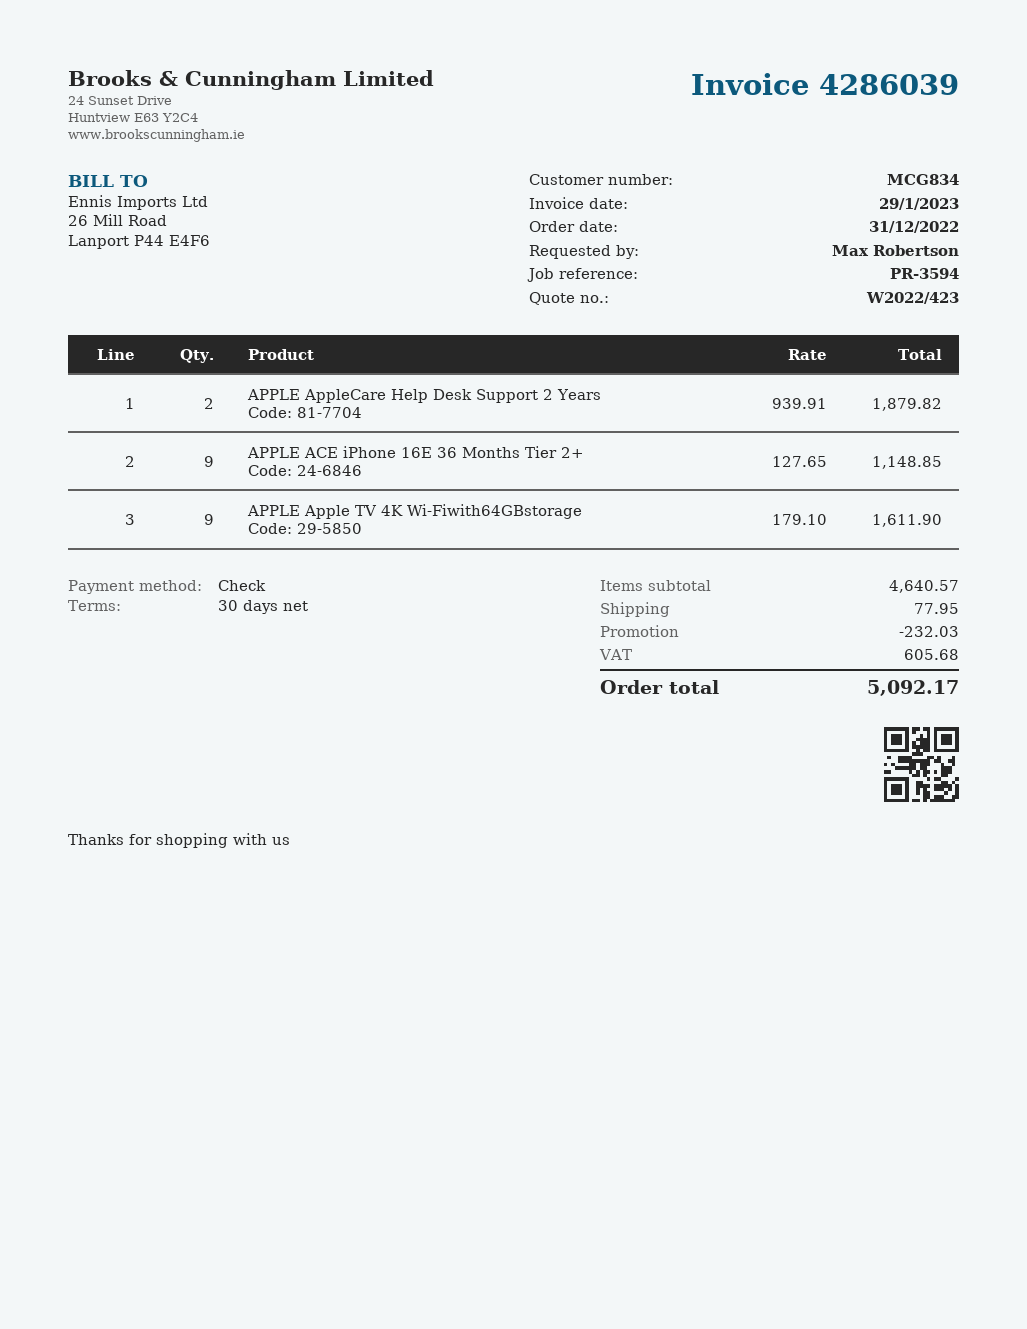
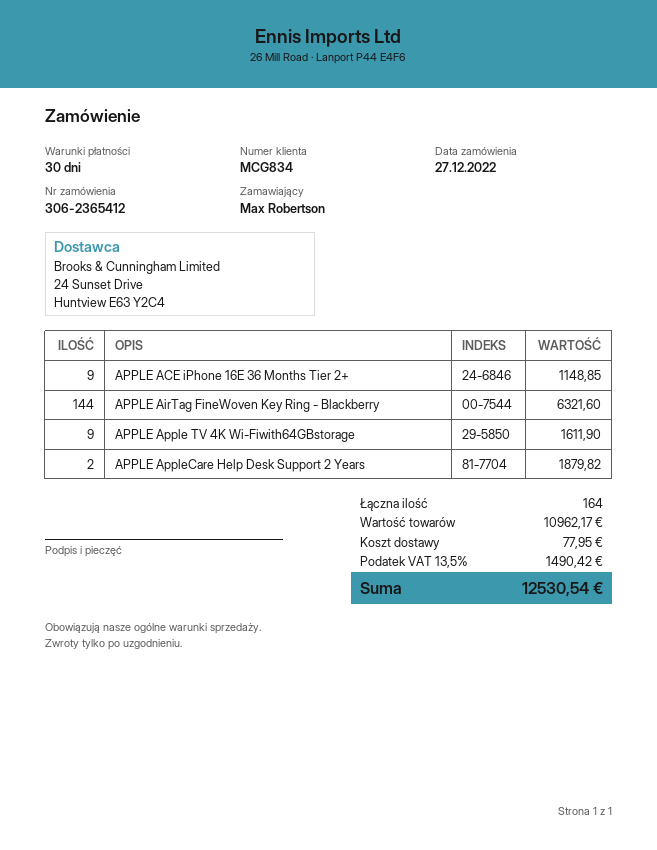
order date: 2022-12-31 -> 2022-12-27
APPLE AirTag FineWoven Key Ring - Blackberry: none -> 144 for 6321.60
subtotal: 4640.57 -> 10962.17
discount: 232.03 -> none
tax: 605.68 -> 1490.42
total: 5092.17 -> 12530.54

